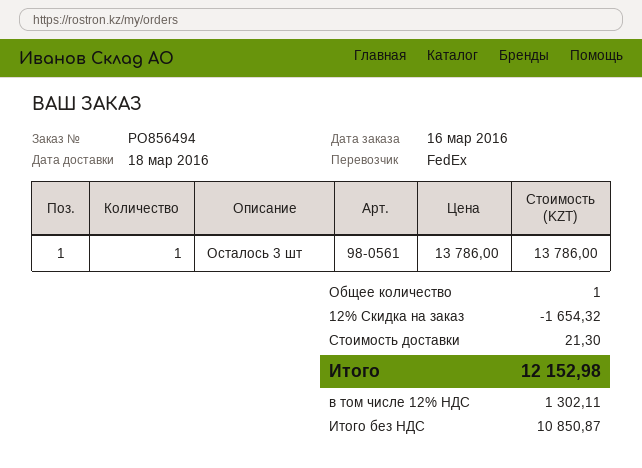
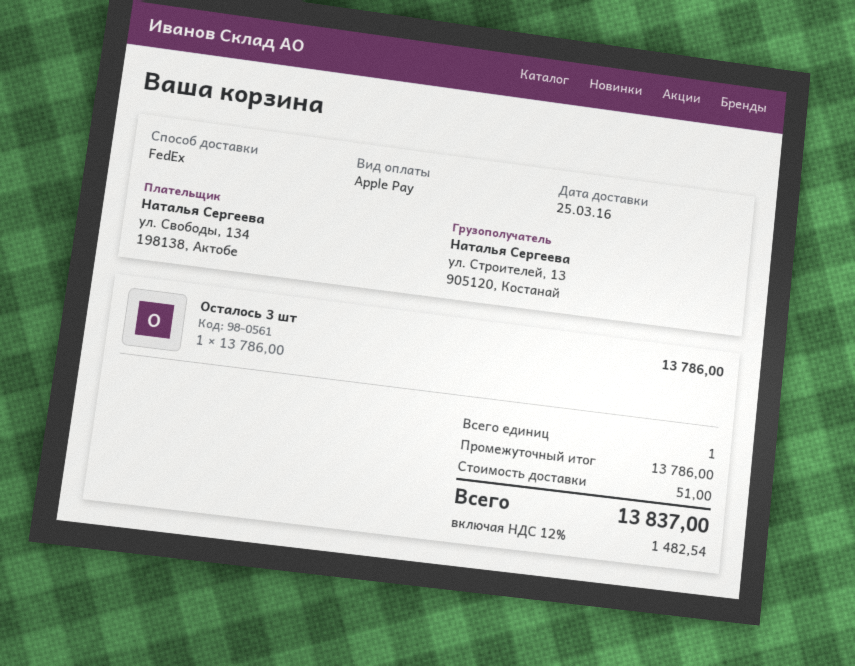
delivery date: 2016-03-18 -> 2016-03-25
discount: 12% = 1654.32 -> none
shipping: 21.30 -> 51.00
tax: 12% = 1302.11 -> 12% = 1482.54
total: 12152.98 -> 13837.00

